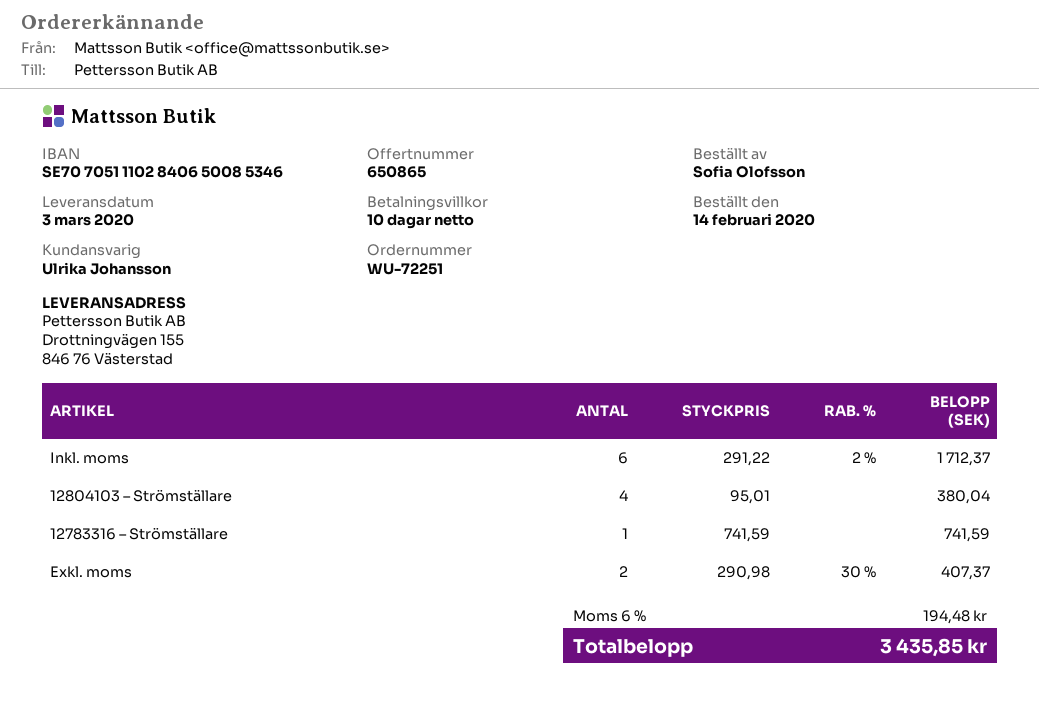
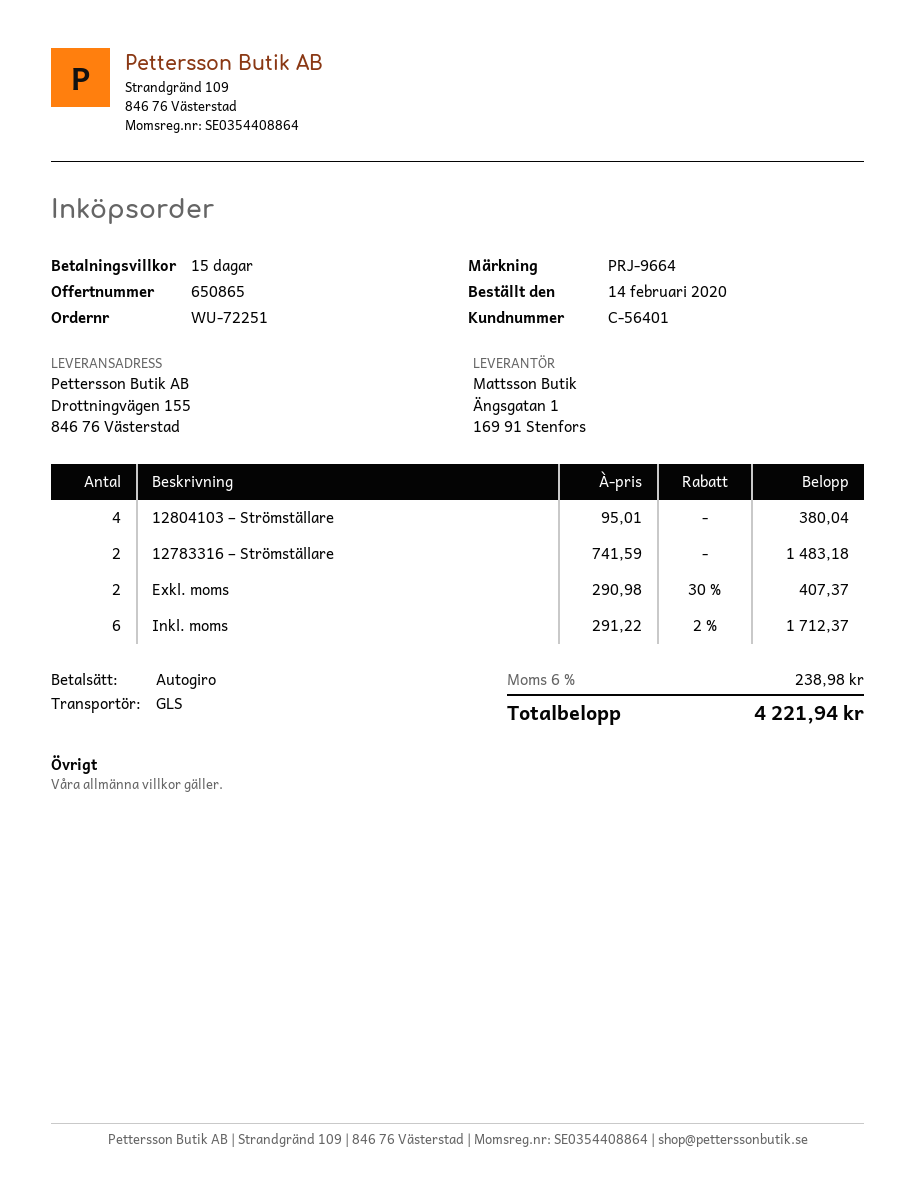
payment terms: 10 days -> 15 days
12783316 – Strömställare: 1 x 741.59 = 741.59 -> 2 x 741.59 = 1483.18
tax: 6% = 194.48 -> 6% = 238.98
total: 3435.85 -> 4221.94

